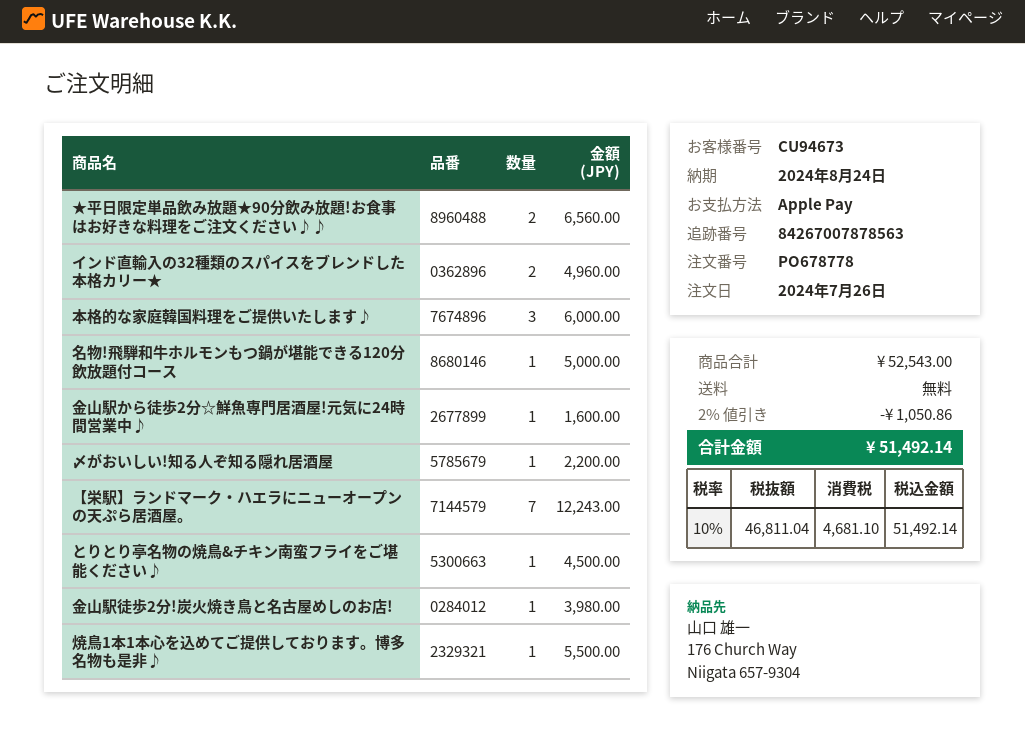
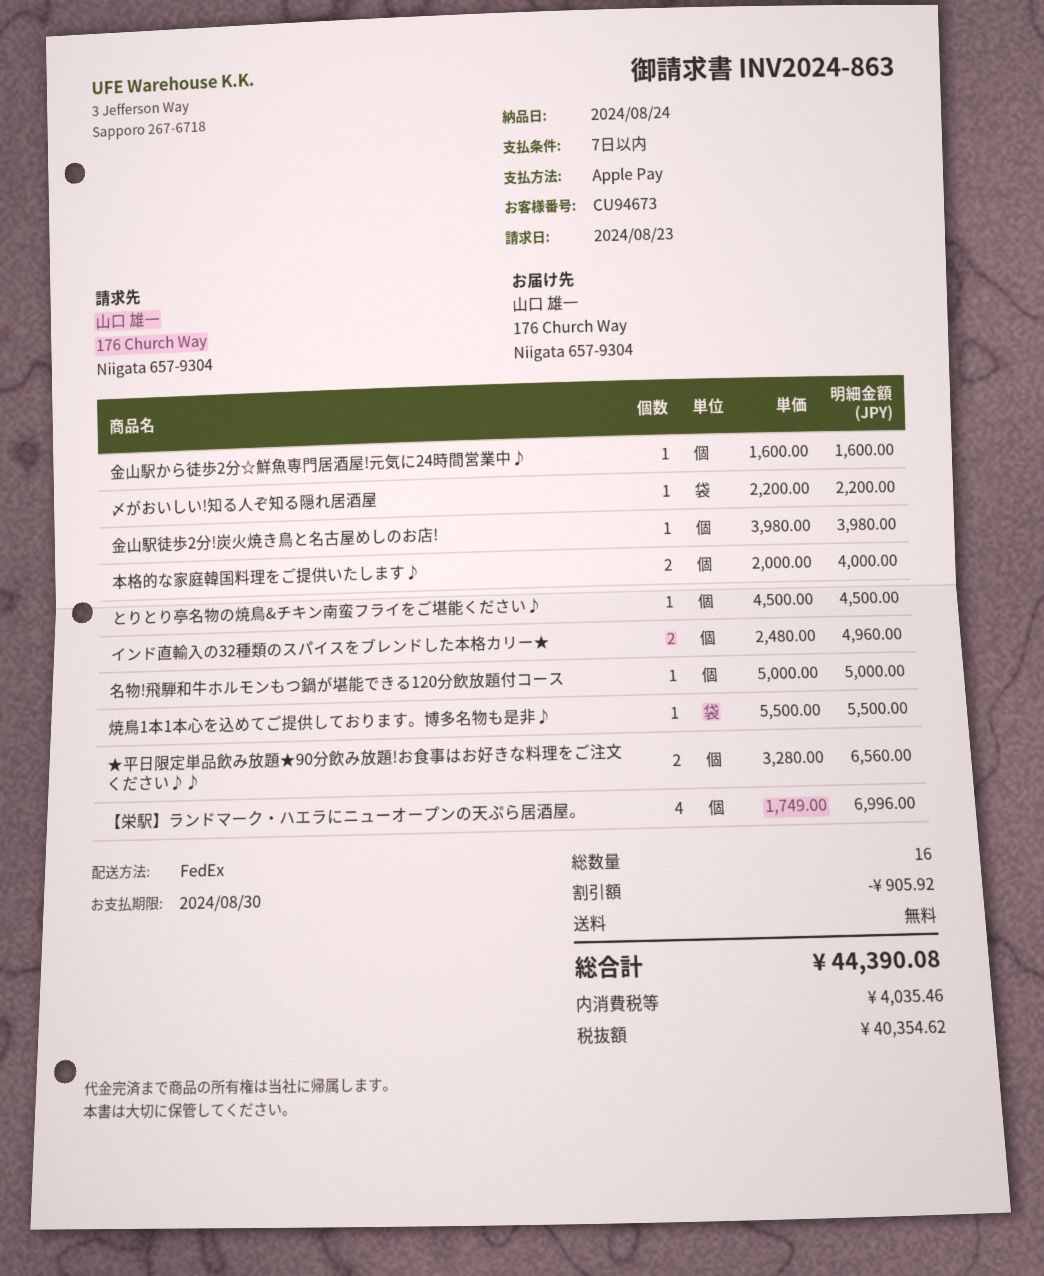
本格的な家庭韓国料理をご提供いたします♪: 3 for 6000.00 -> 2 for 4000.00
【栄駅】ランドマーク・ハエラにニューオープンの天ぷら居酒屋。: 7 for 12243.00 -> 4 for 6996.00
discount: 1050.86 -> 905.92
net: 46811.04 -> 40354.62
tax: 4681.10 -> 4035.46
total: 51492.14 -> 44390.08

